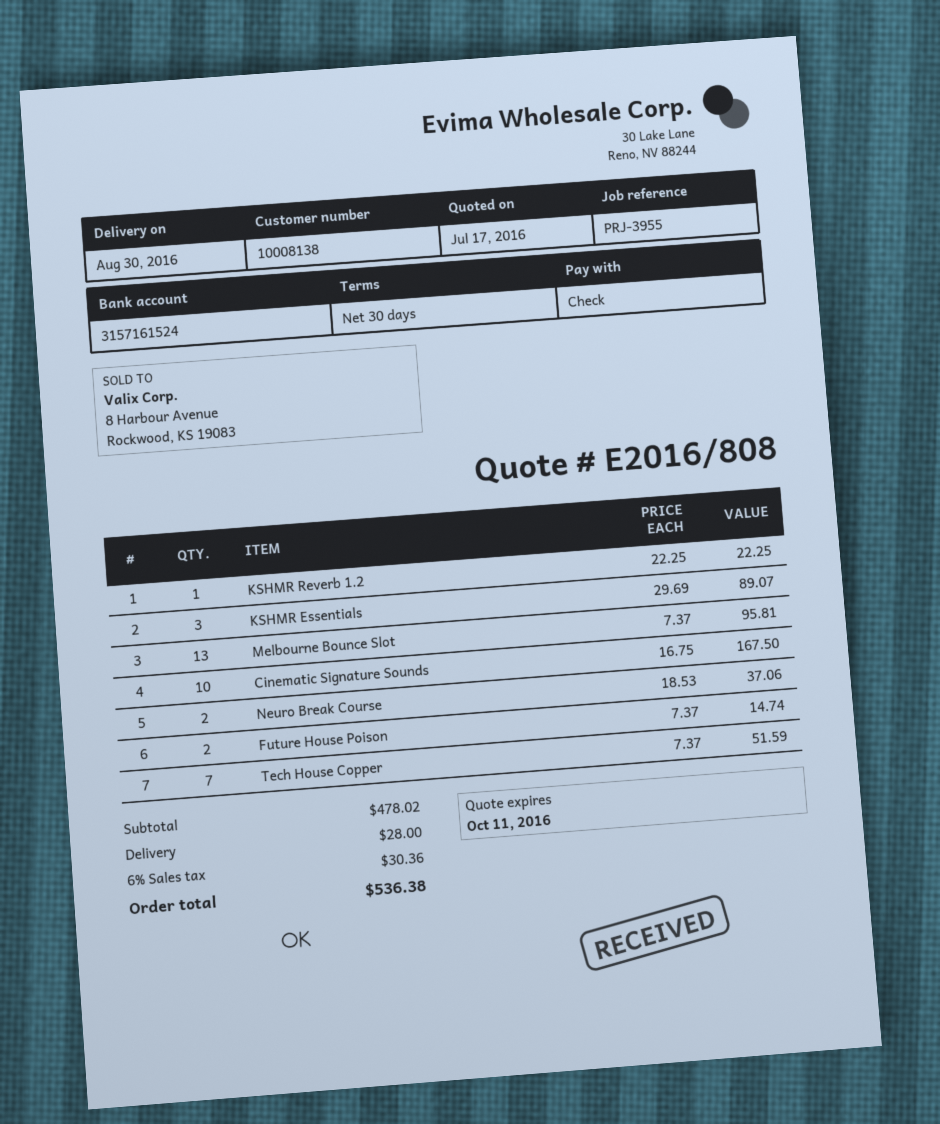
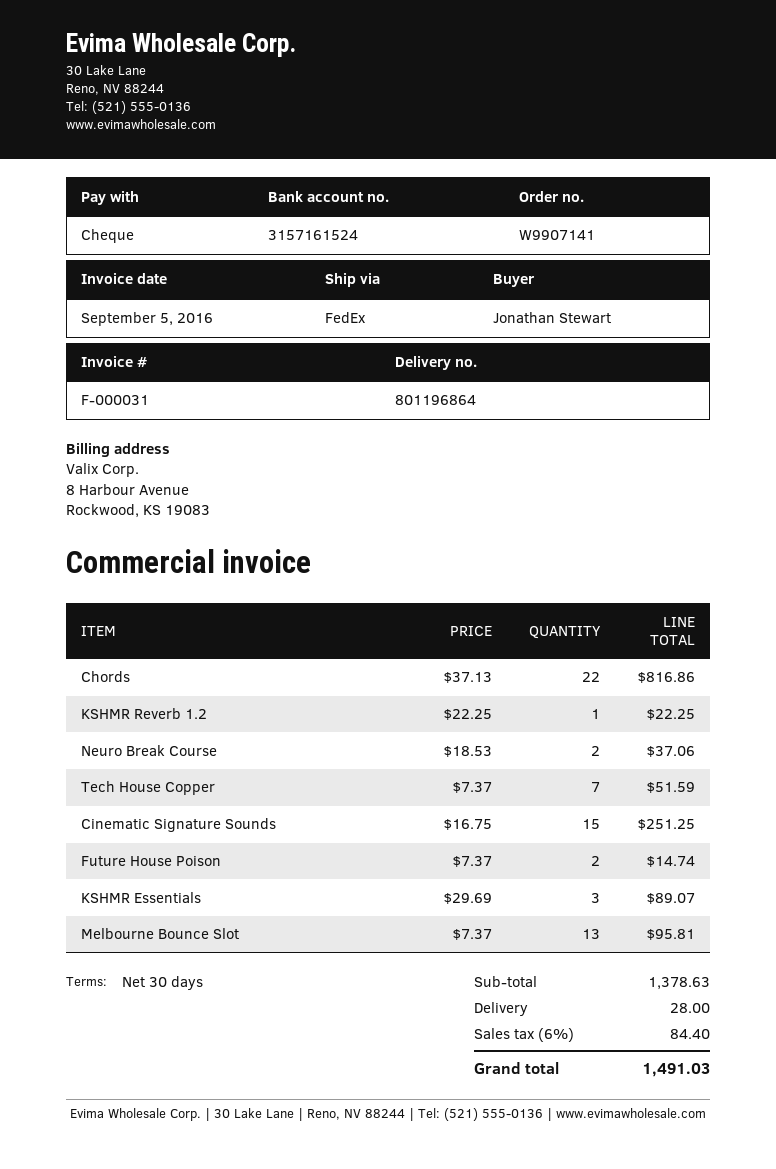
Cinematic Signature Sounds: 10 x 16.75 = 167.50 -> 15 x 16.75 = 251.25
Chords: none -> 22 x 37.13 = 816.86
subtotal: 478.02 -> 1378.63
tax: 6% = 30.36 -> 6% = 84.40
total: 536.38 -> 1491.03

